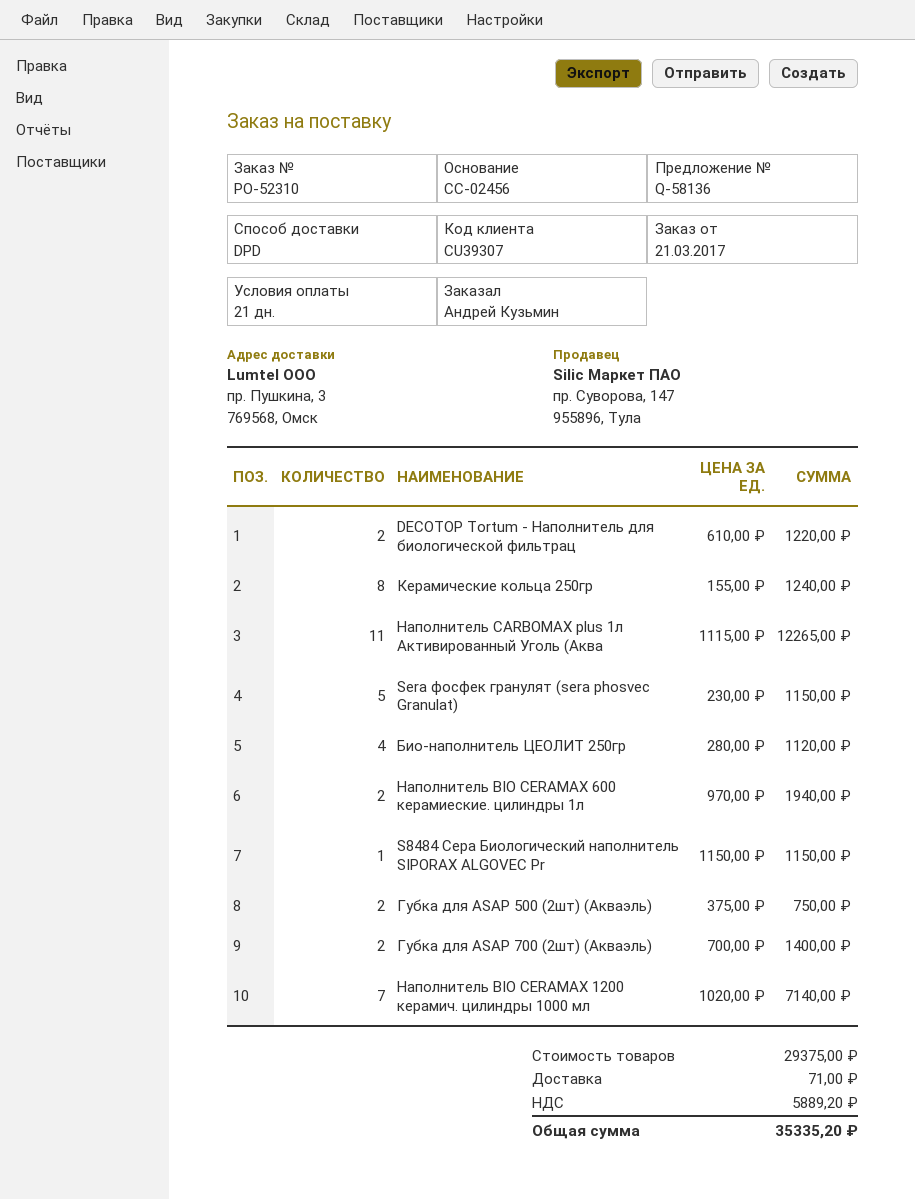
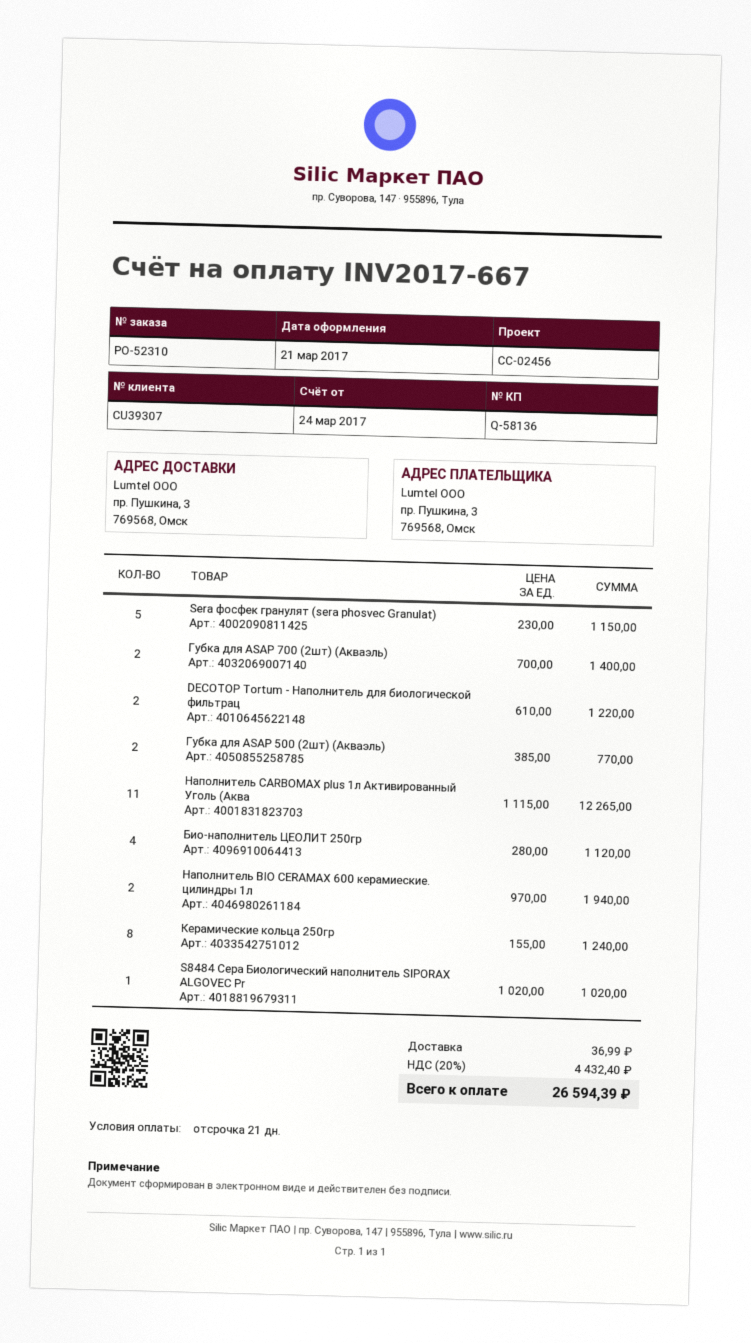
S8484 Сера Биологический наполнитель SIPORAX ALGOVEC Pr: 1 x 1150.00 = 1150.00 -> 1 x 1020.00 = 1020.00
Губка для ASAP 500 (2шт) (Акваэль): 2 x 375.00 = 750.00 -> 2 x 385.00 = 770.00
Наполнитель BIO CERAMAX 1200 керамич. цилиндры 1000 мл: 7 x 1020.00 = 7140.00 -> none
shipping: 71.00 -> 36.99
tax: 5889.20 -> 4432.40
total: 35335.20 -> 26594.39

